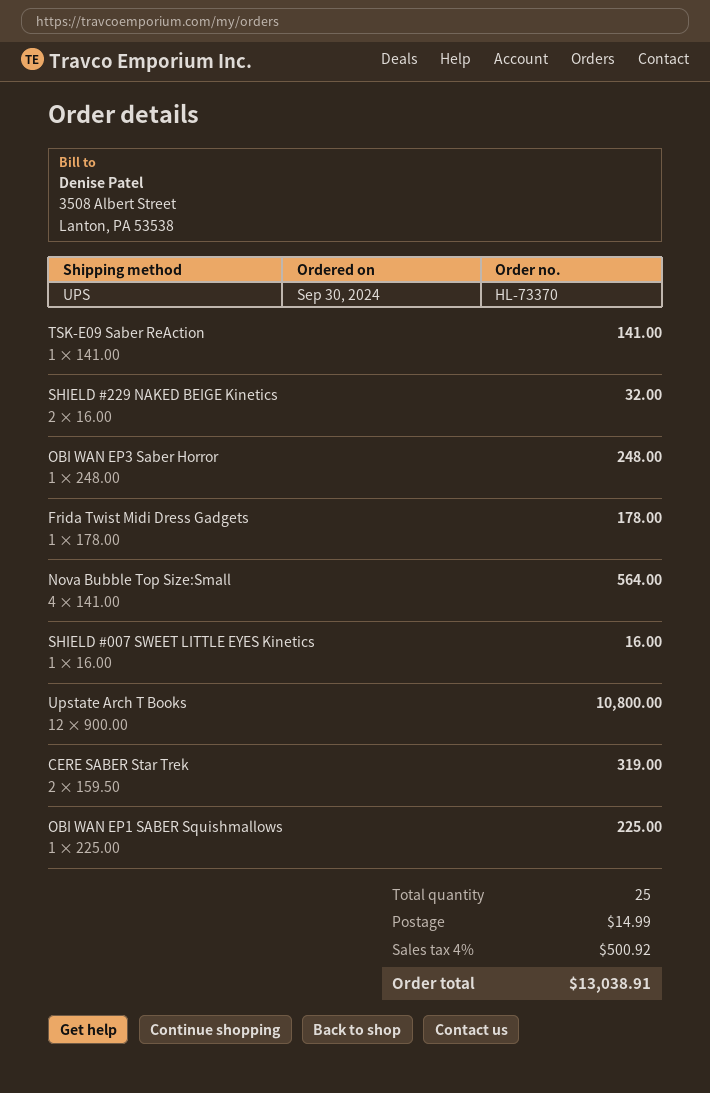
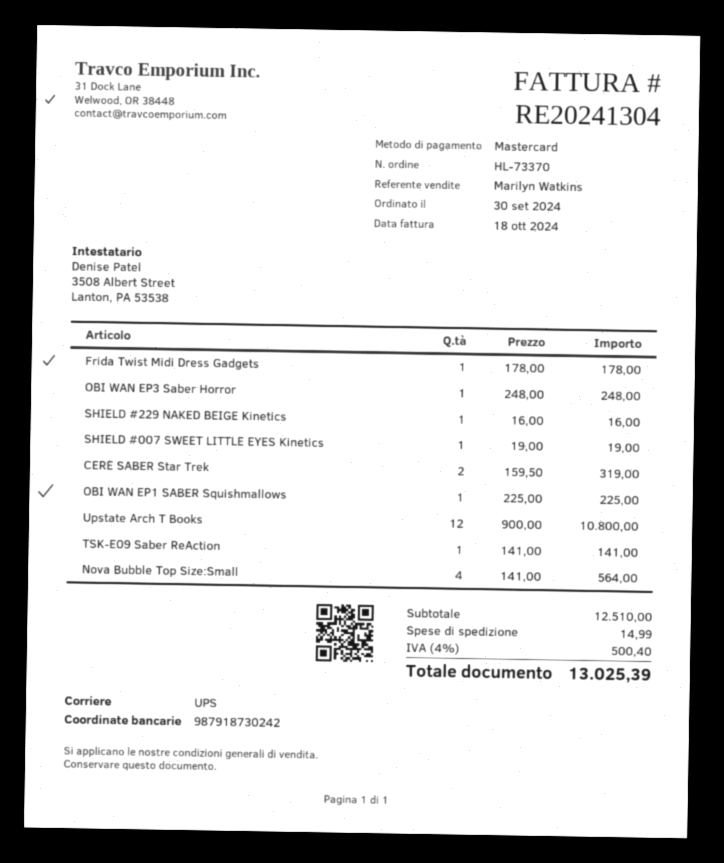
SHIELD #229 NAKED BEIGE Kinetics: 2 x 16.00 = 32.00 -> 1 x 16.00 = 16.00
SHIELD #007 SWEET LITTLE EYES Kinetics: 1 x 16.00 = 16.00 -> 1 x 19.00 = 19.00
tax: 4% = 500.92 -> 4% = 500.40
total: 13038.91 -> 13025.39

